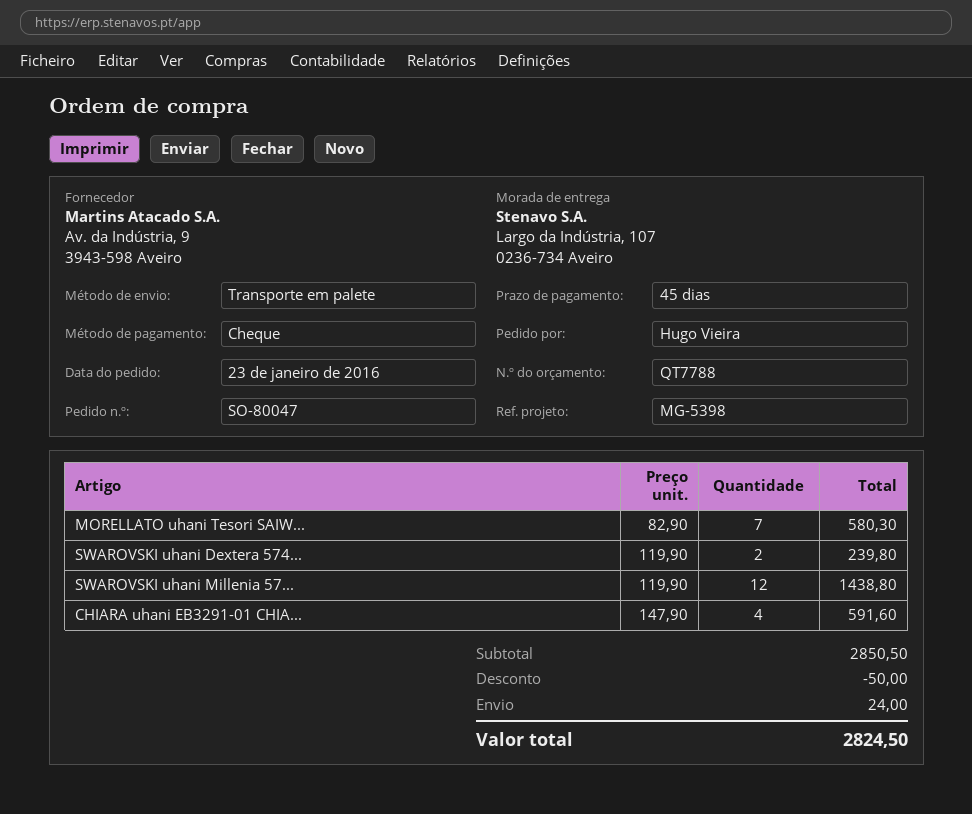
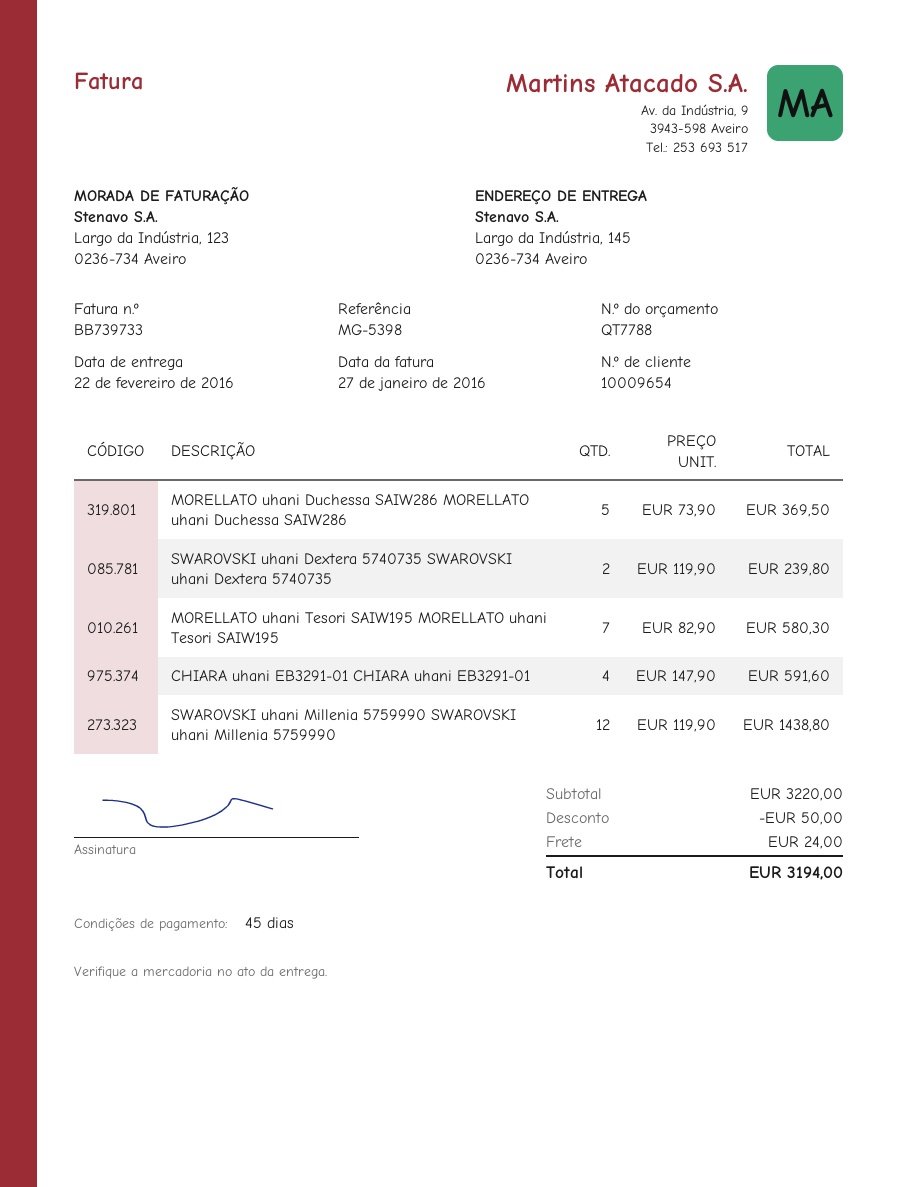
ship to: Largo da Indústria, 107, 0236-734 Aveiro -> Largo da Indústria, 145, 0236-734 Aveiro
MORELLATO uhani Duchessa SAIW286 MORELLATO uhani Duchessa SAIW286: none -> 5 x 73.90 = 369.50
subtotal: 2850.50 -> 3220.00
total: 2824.50 -> 3194.00

